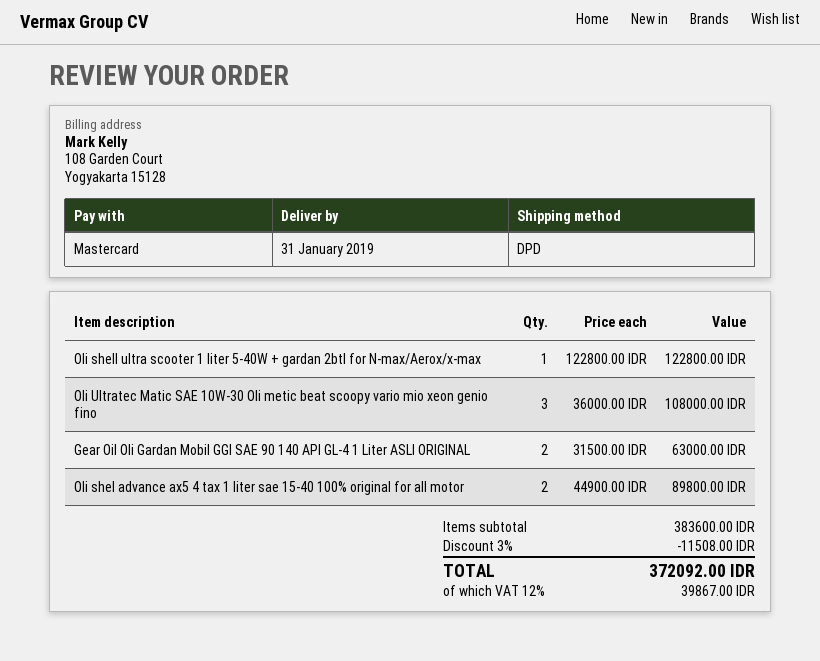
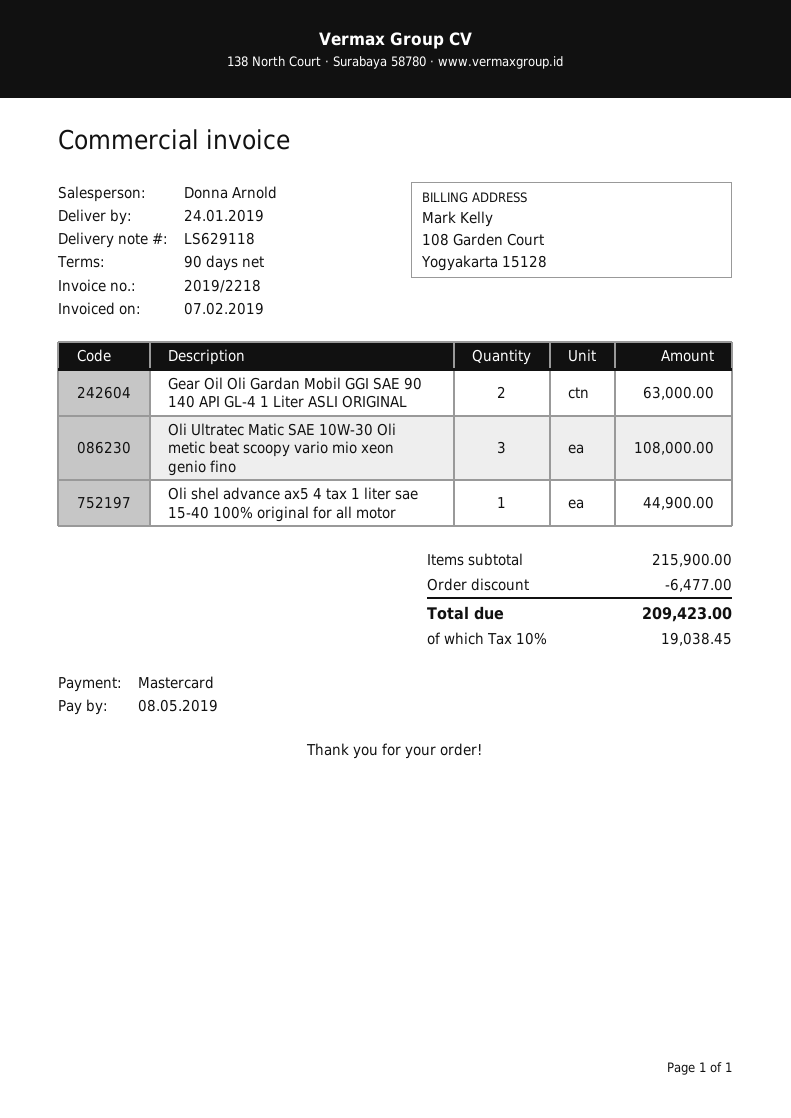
delivery date: 2019-01-31 -> 2019-01-24
Oli shell ultra scooter 1 liter 5-40W + gardan 2btl for N-max/Aerox/x-max: 1 for 122800.00 -> none
Oli shel advance ax5 4 tax 1 liter sae 15-40 100% original for all motor: 2 for 89800.00 -> 1 for 44900.00
subtotal: 383600.00 -> 215900.00
discount: 11508.00 -> 6477.00
tax: 12% = 39867.00 -> 10% = 19038.45
total: 372092.00 -> 209423.00

